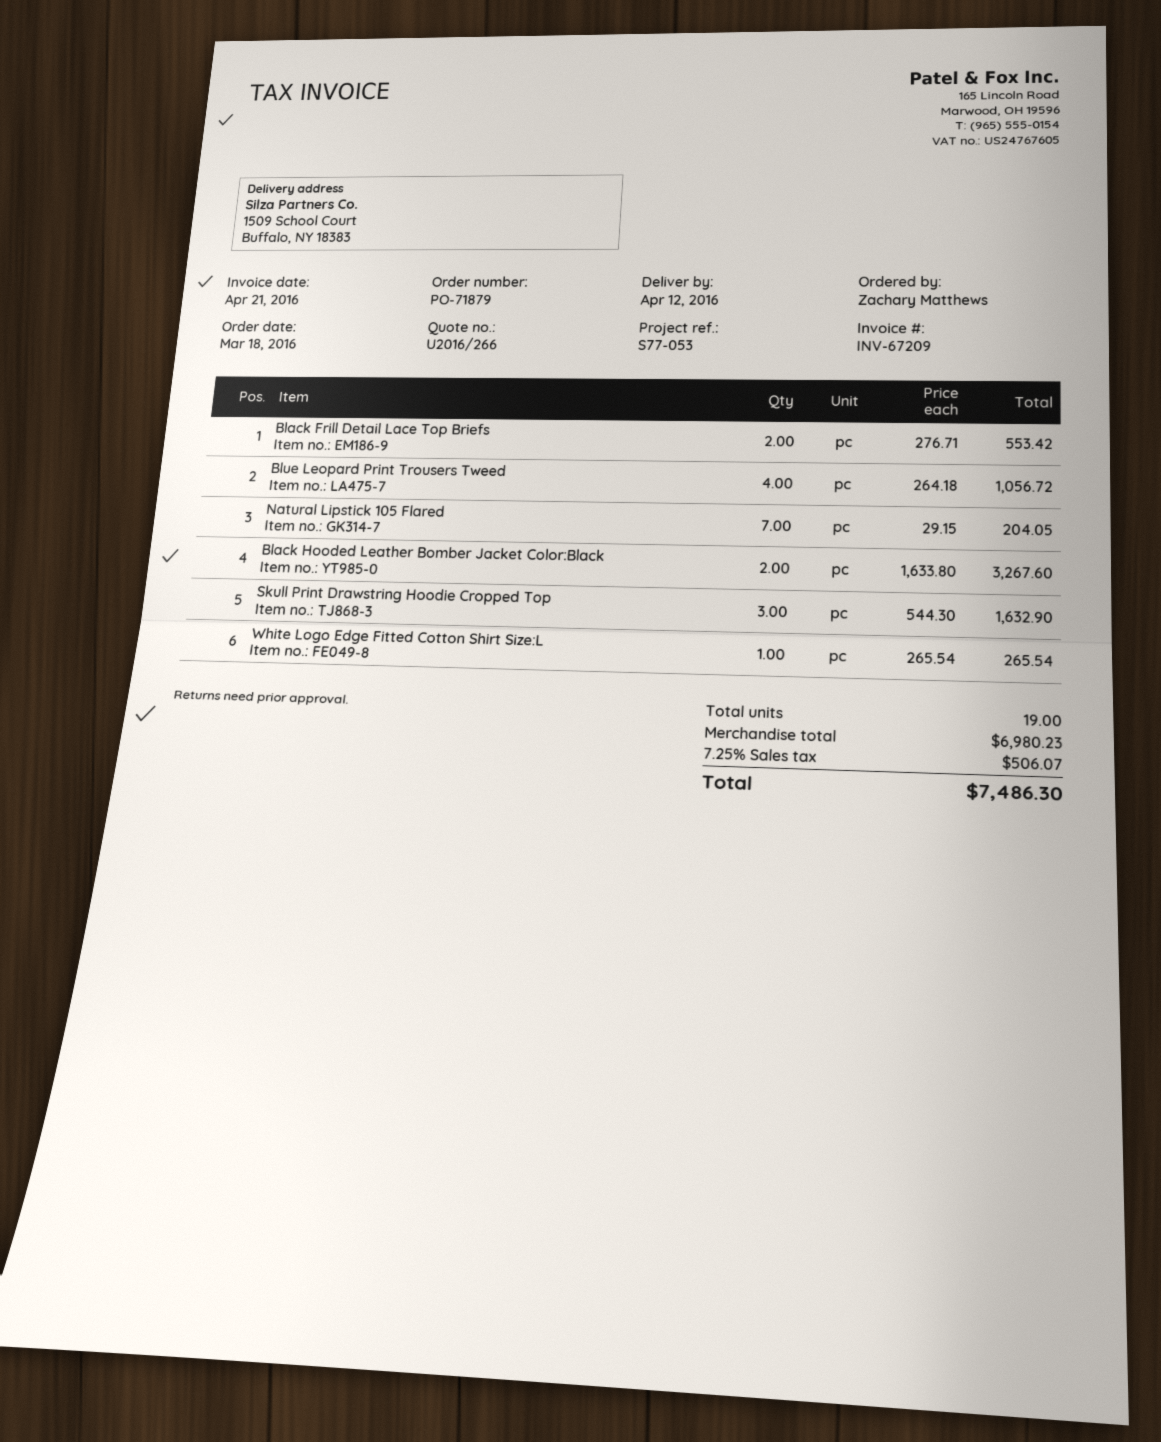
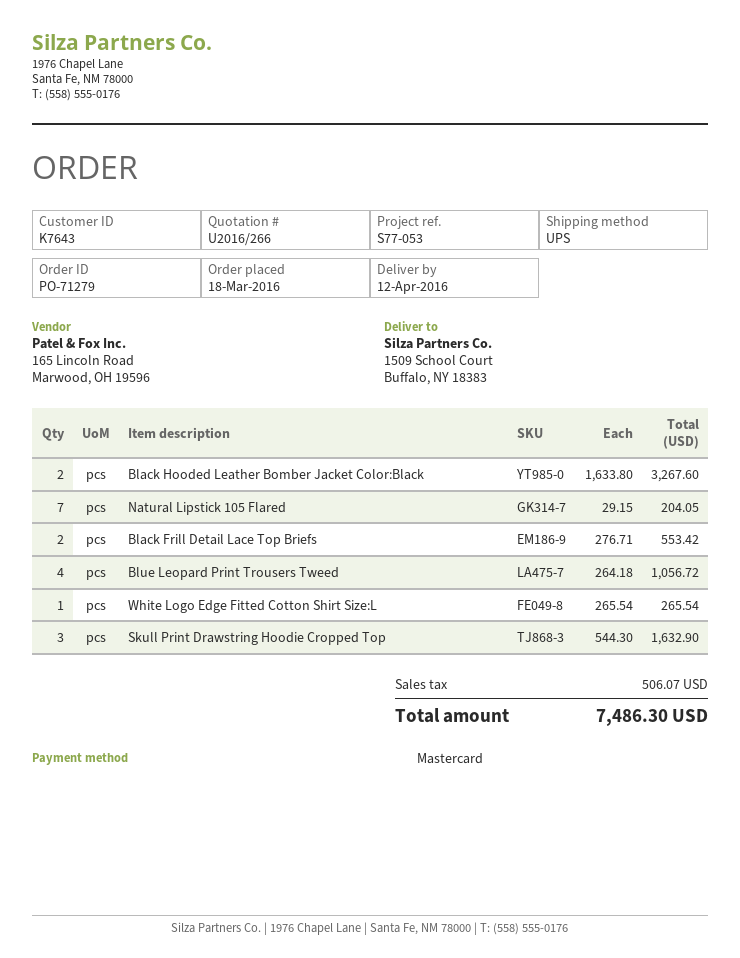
order number: PO-71879 -> PO-71279

